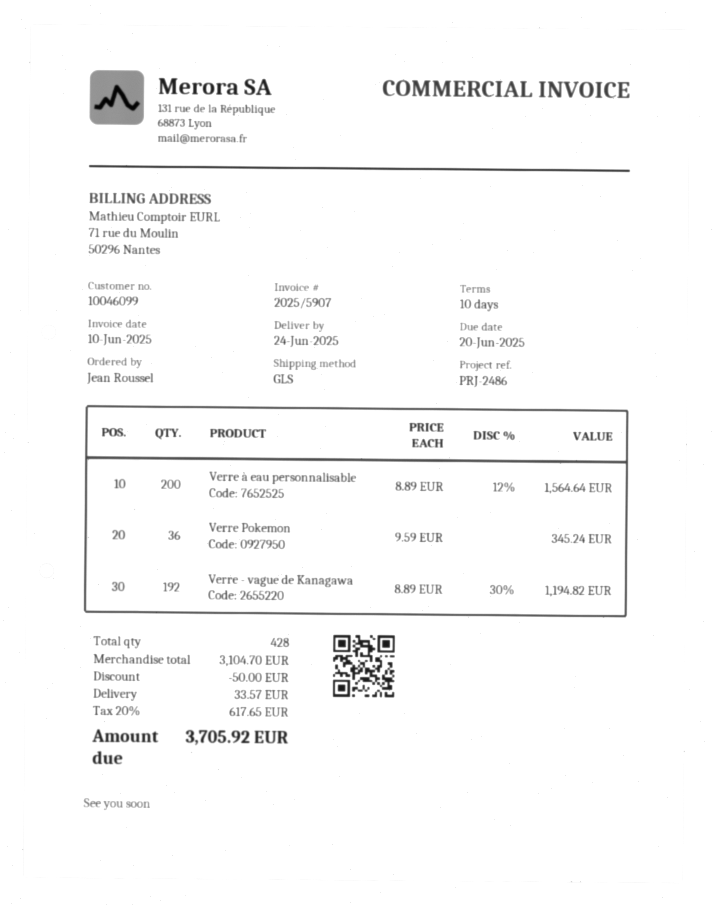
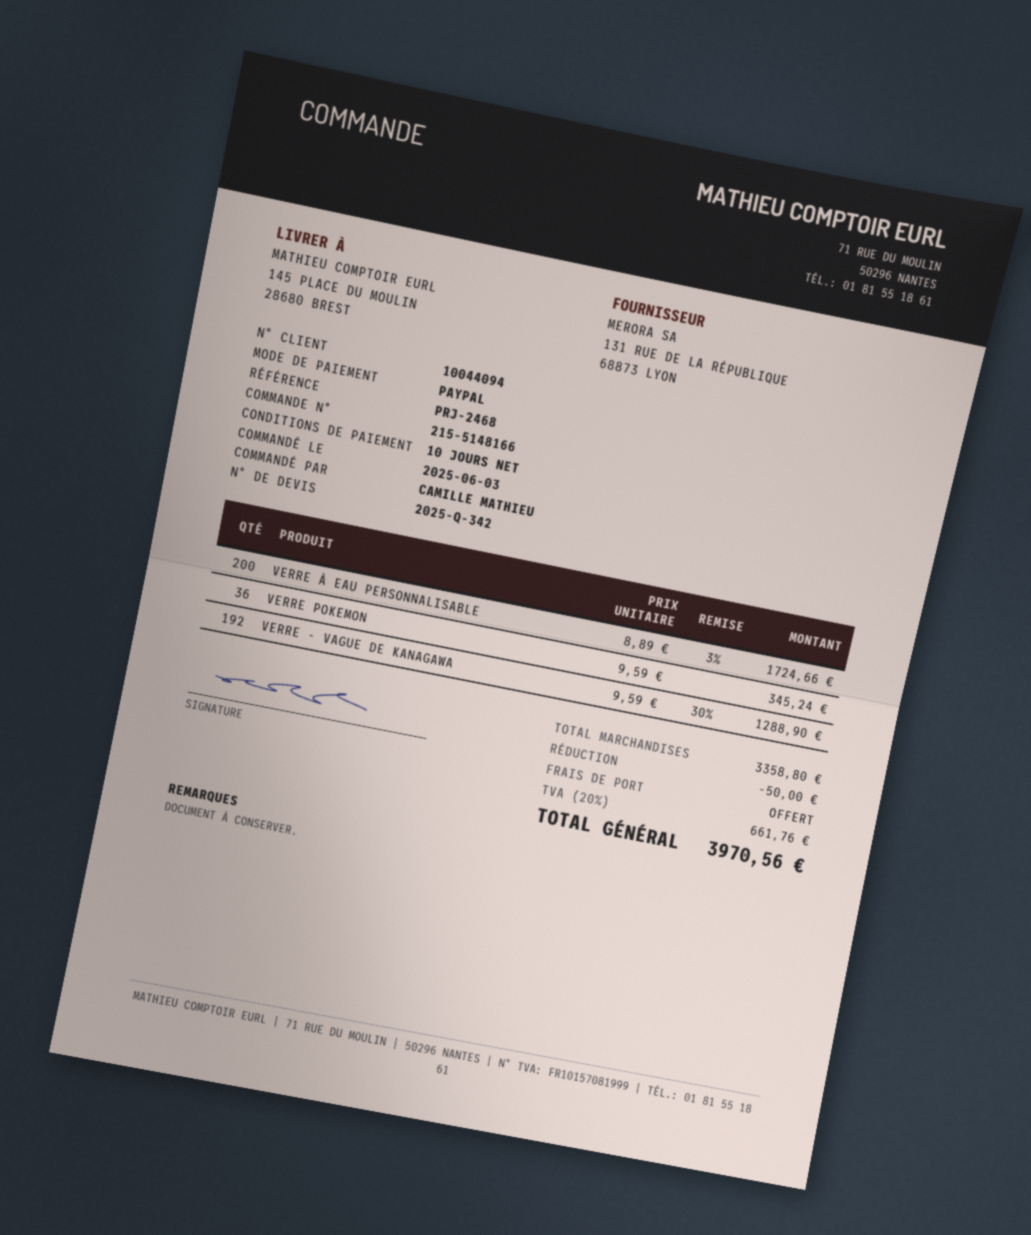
customer number: 10046099 -> 10044094
reference: PRJ-2486 -> PRJ-2468
ordered by: Jean Roussel -> CAMILLE MATHIEU
Verre à eau personnalisable: 200 x 8.89 - 12% = 1564.64 -> 200 x 8.89 - 3% = 1724.66
Verre - vague de Kanagawa: 192 x 8.89 - 30% = 1194.82 -> 192 x 9.59 - 30% = 1288.90
subtotal: 3104.70 -> 3358.80
shipping: 33.57 -> 0.00
tax: 20% = 617.65 -> 20% = 661.76
total: 3705.92 -> 3970.56

